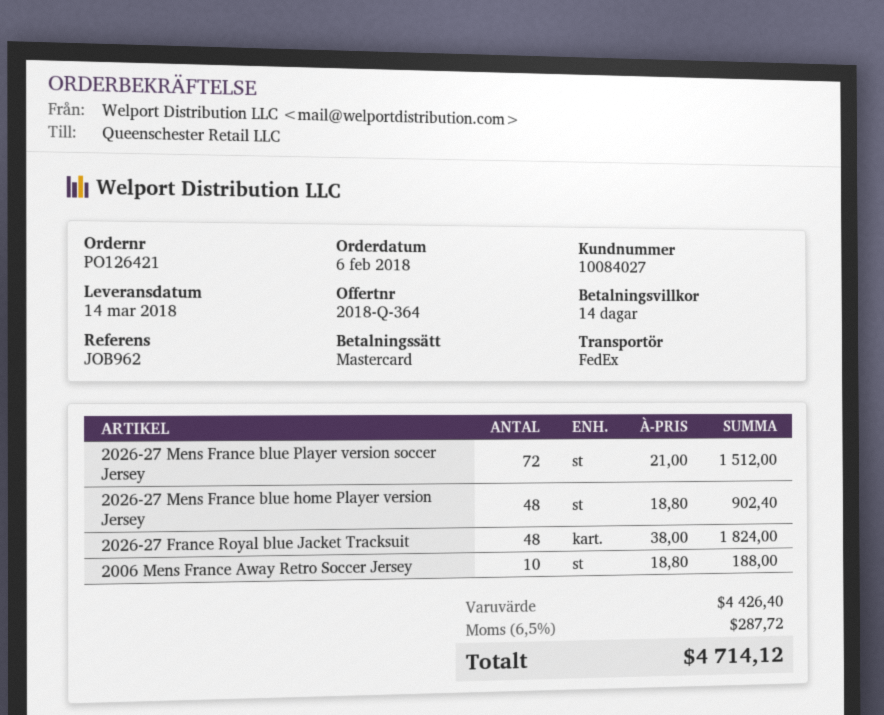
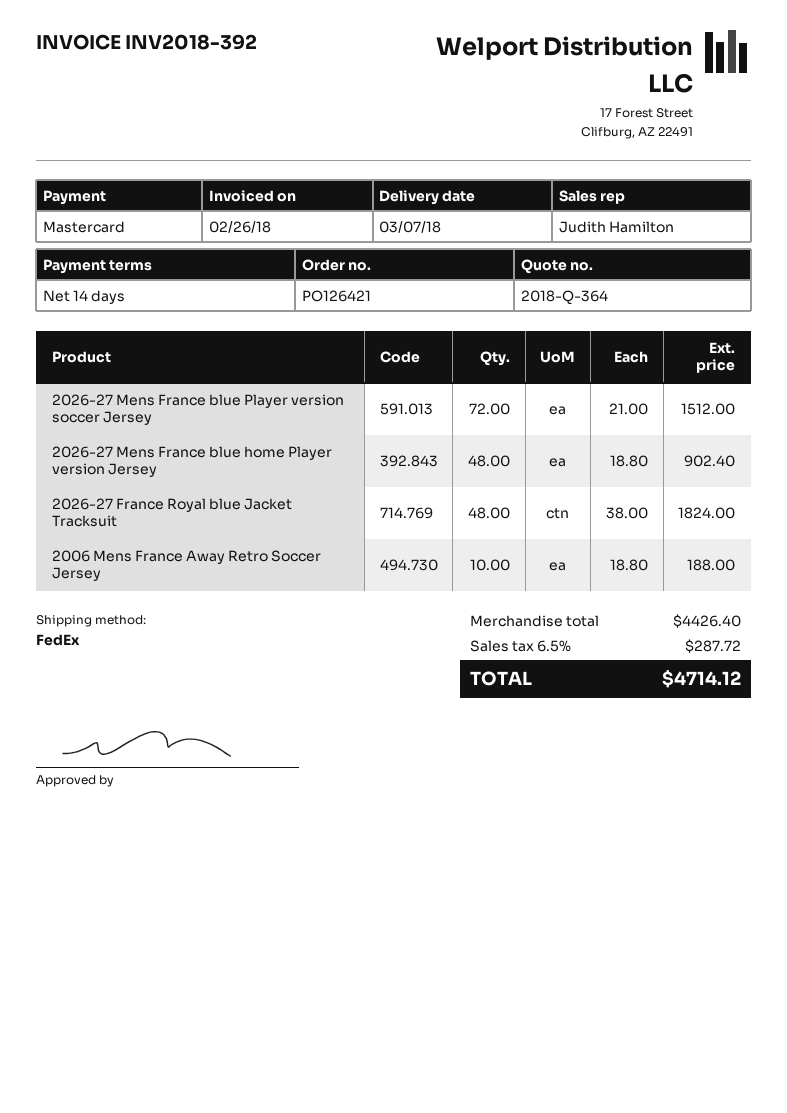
delivery date: 2018-03-14 -> 2018-03-07

